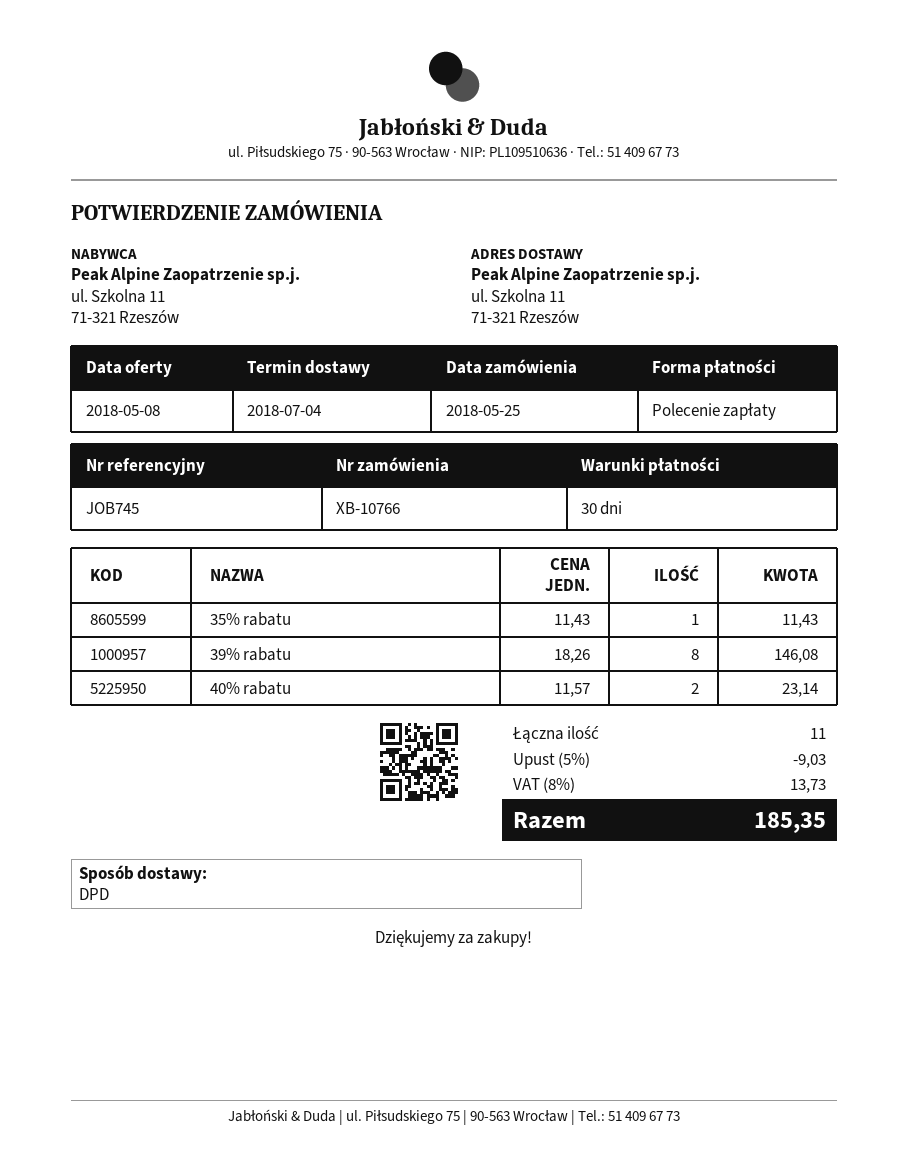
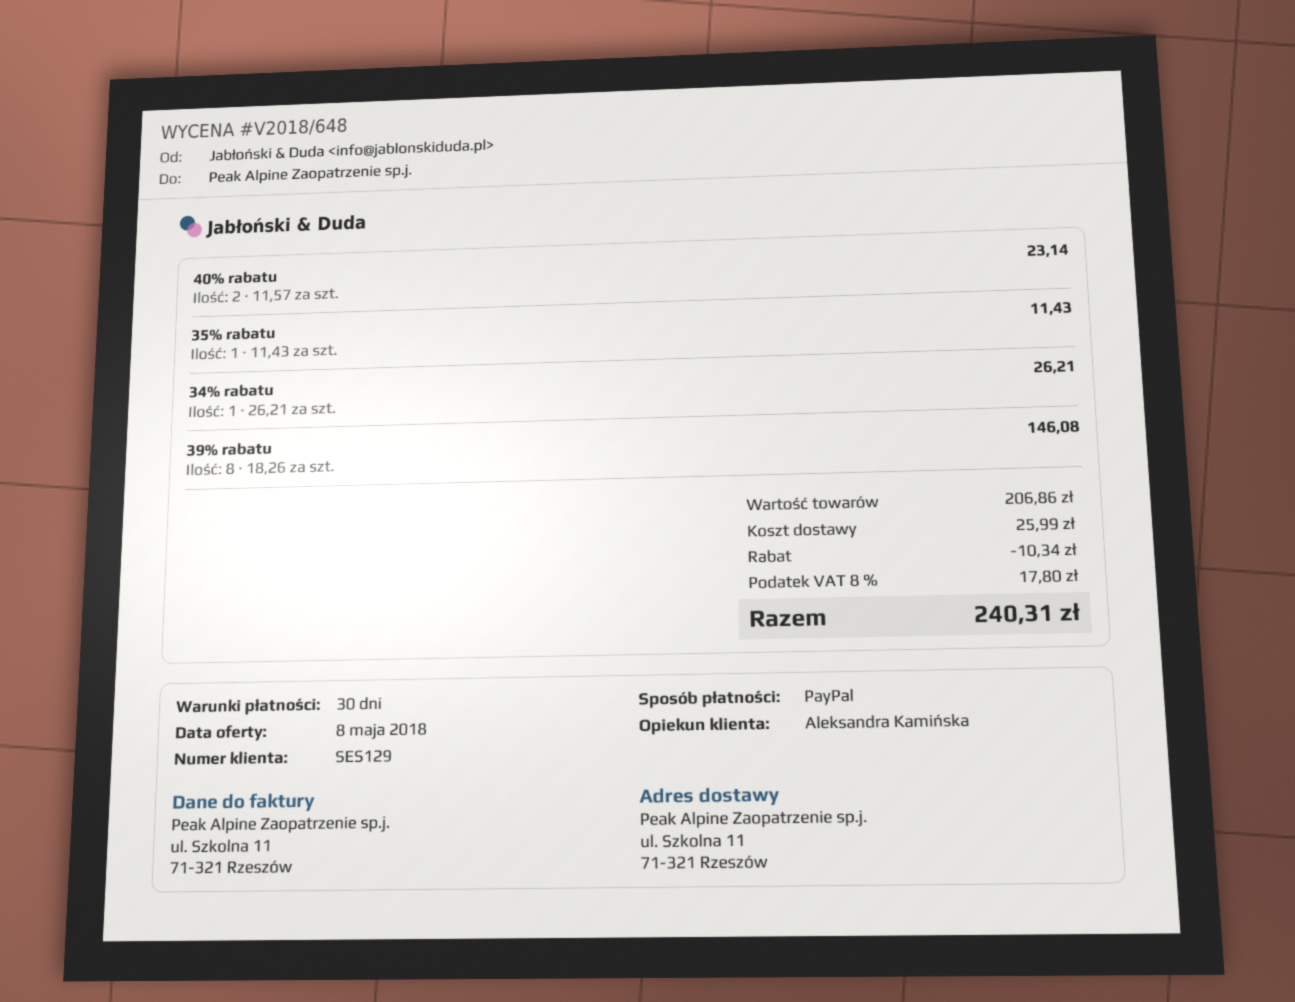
payment method: direct debit -> PayPal
34% rabatu: none -> 1 x 26.21 = 26.21
discount: 9.03 -> 10.34
shipping: none -> 25.99
tax: 8% = 13.73 -> 8% = 17.80
total: 185.35 -> 240.31

